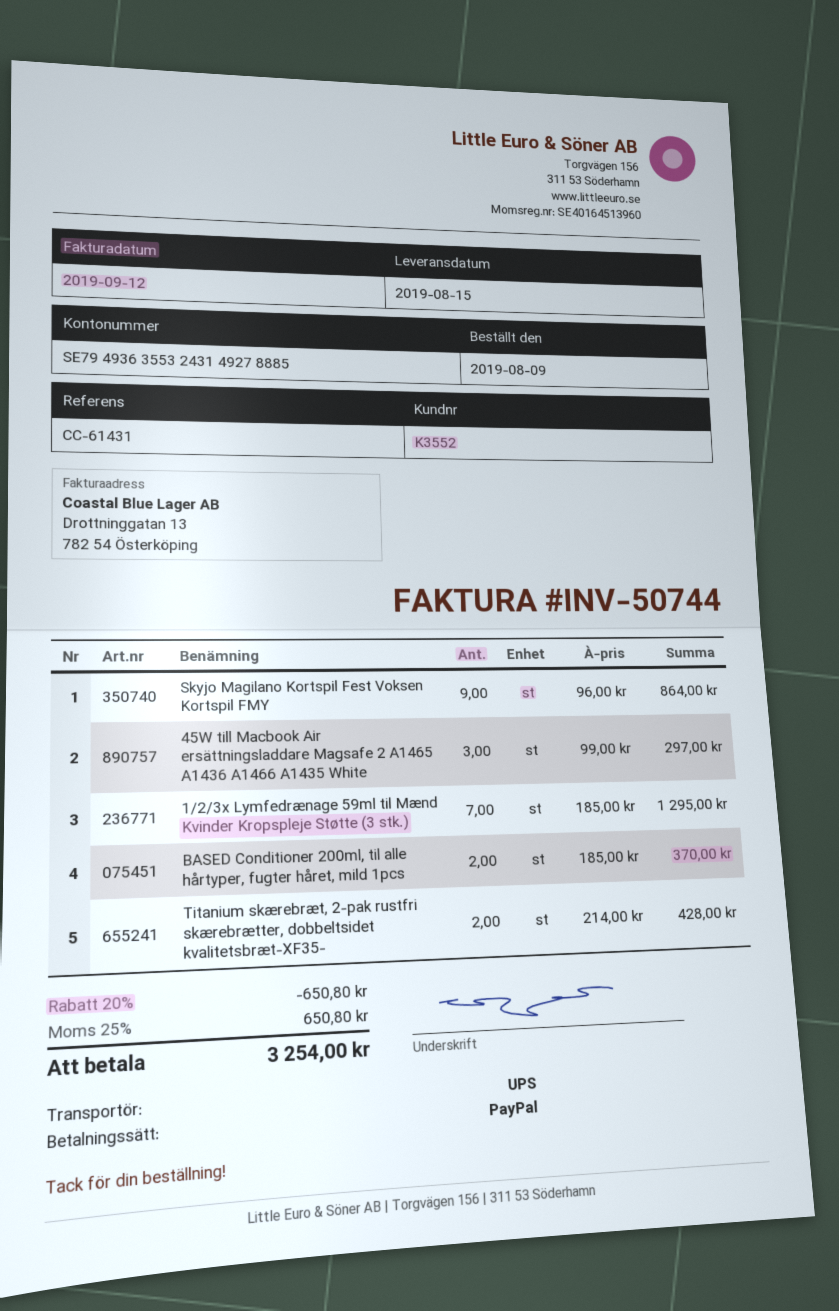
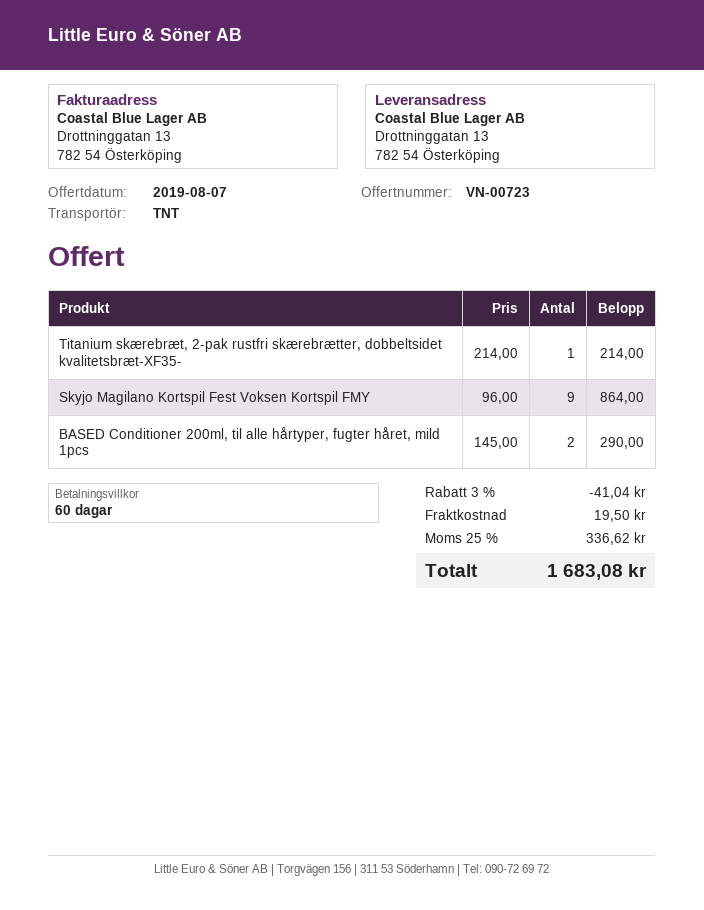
shipping method: UPS -> TNT
45W till Macbook Air ersättningsladdare Magsafe 2 A1465 A1436 A1466 A1435 White: 3 x 99.00 = 297.00 -> none
1/2/3x Lymfedrænage 59ml til Mænd Kvinder Kropspleje Støtte (3 stk.): 7 x 185.00 = 1295.00 -> none
BASED Conditioner 200ml, til alle hårtyper, fugter håret, mild 1pcs: 2 x 185.00 = 370.00 -> 2 x 145.00 = 290.00
Titanium skærebræt, 2-pak rustfri skærebrætter, dobbeltsidet kvalitetsbræt-XF35-: 2 x 214.00 = 428.00 -> 1 x 214.00 = 214.00
discount: 20% = 650.80 -> 3% = 41.04
shipping: none -> 19.50
tax: 25% = 650.80 -> 25% = 336.62
total: 3254.00 -> 1683.08

